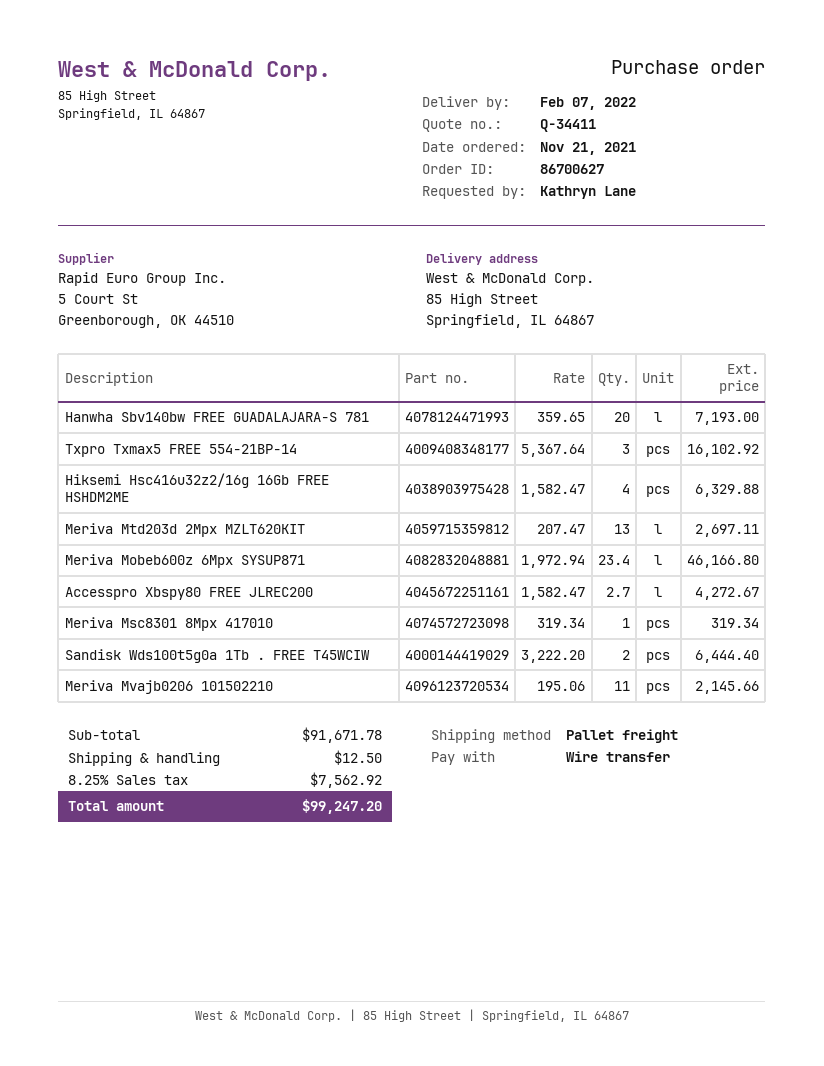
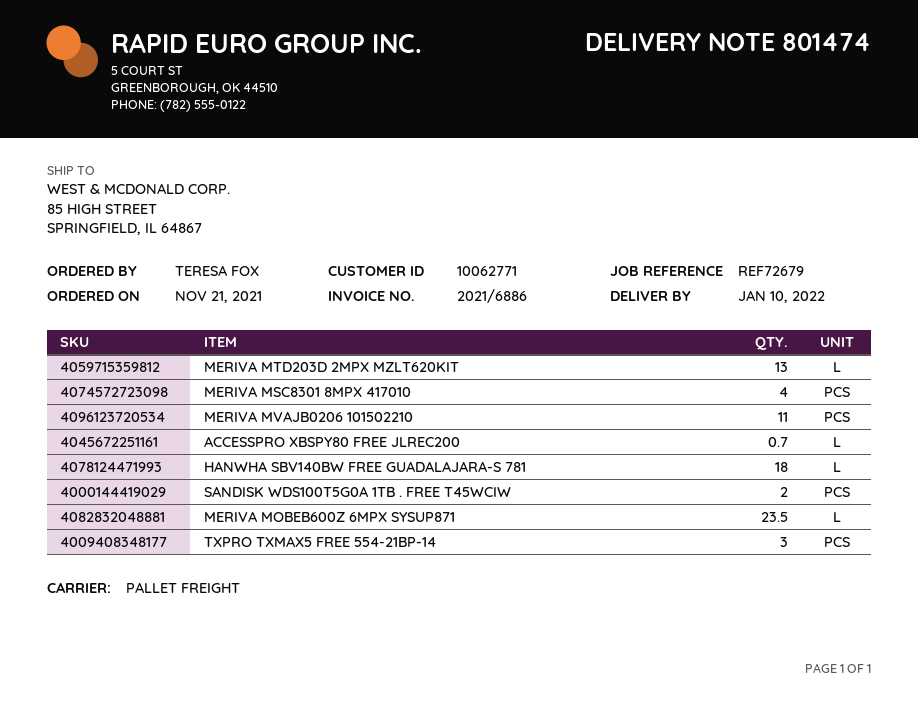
delivery date: 2022-02-07 -> 2022-01-10
ordered by: Kathryn Lane -> TERESA FOX
Hanwha Sbv140bw FREE GUADALAJARA-S 781: 20 -> 18
Hiksemi Hsc416u32z2/16g 16Gb FREE HSHDM2ME: 4 -> none
Meriva Mobeb600z 6Mpx SYSUP871: 23.4 -> 23.5
Accesspro Xbspy80 FREE JLREC200: 2.7 -> 0.7
Meriva Msc8301 8Mpx 417010: 1 -> 4

